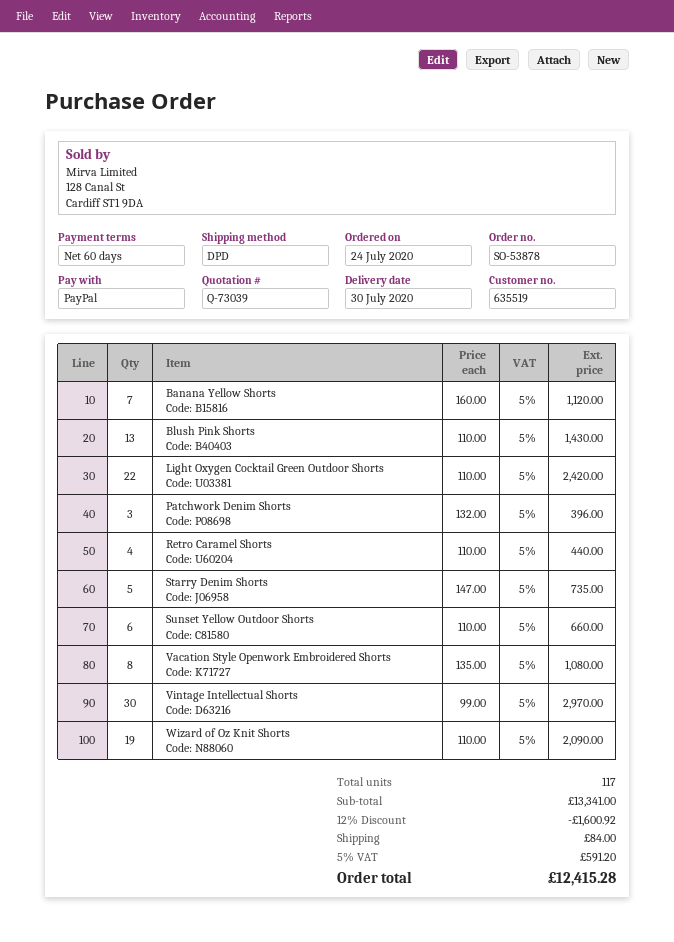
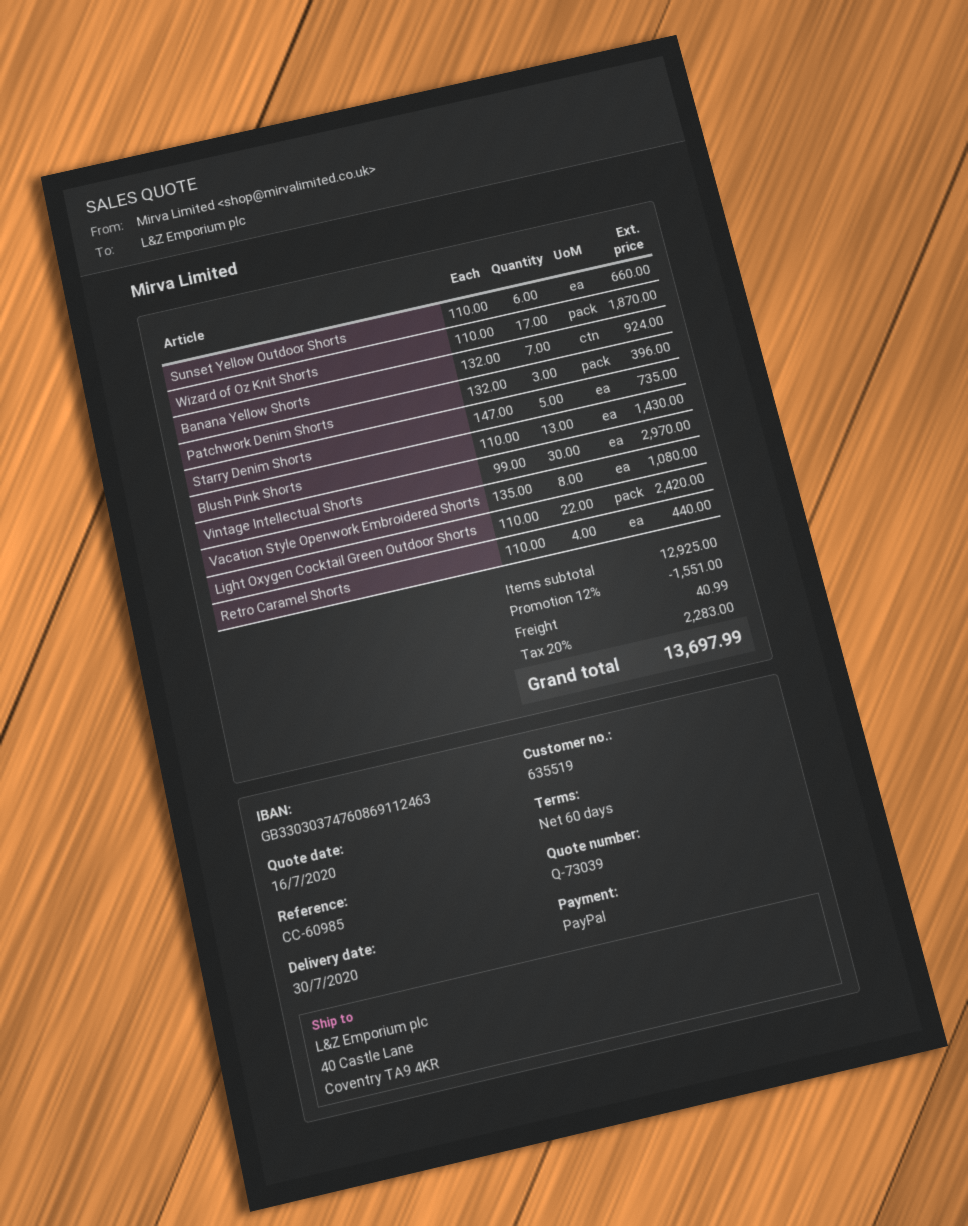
Banana Yellow Shorts: 7 x 160.00 = 1120.00 -> 7 x 132.00 = 924.00
Wizard of Oz Knit Shorts: 19 x 110.00 = 2090.00 -> 17 x 110.00 = 1870.00
subtotal: 13341.00 -> 12925.00
discount: 12% = 1600.92 -> 12% = 1551.00
shipping: 84.00 -> 40.99
tax: 5% = 591.20 -> 20% = 2283.00
total: 12415.28 -> 13697.99

